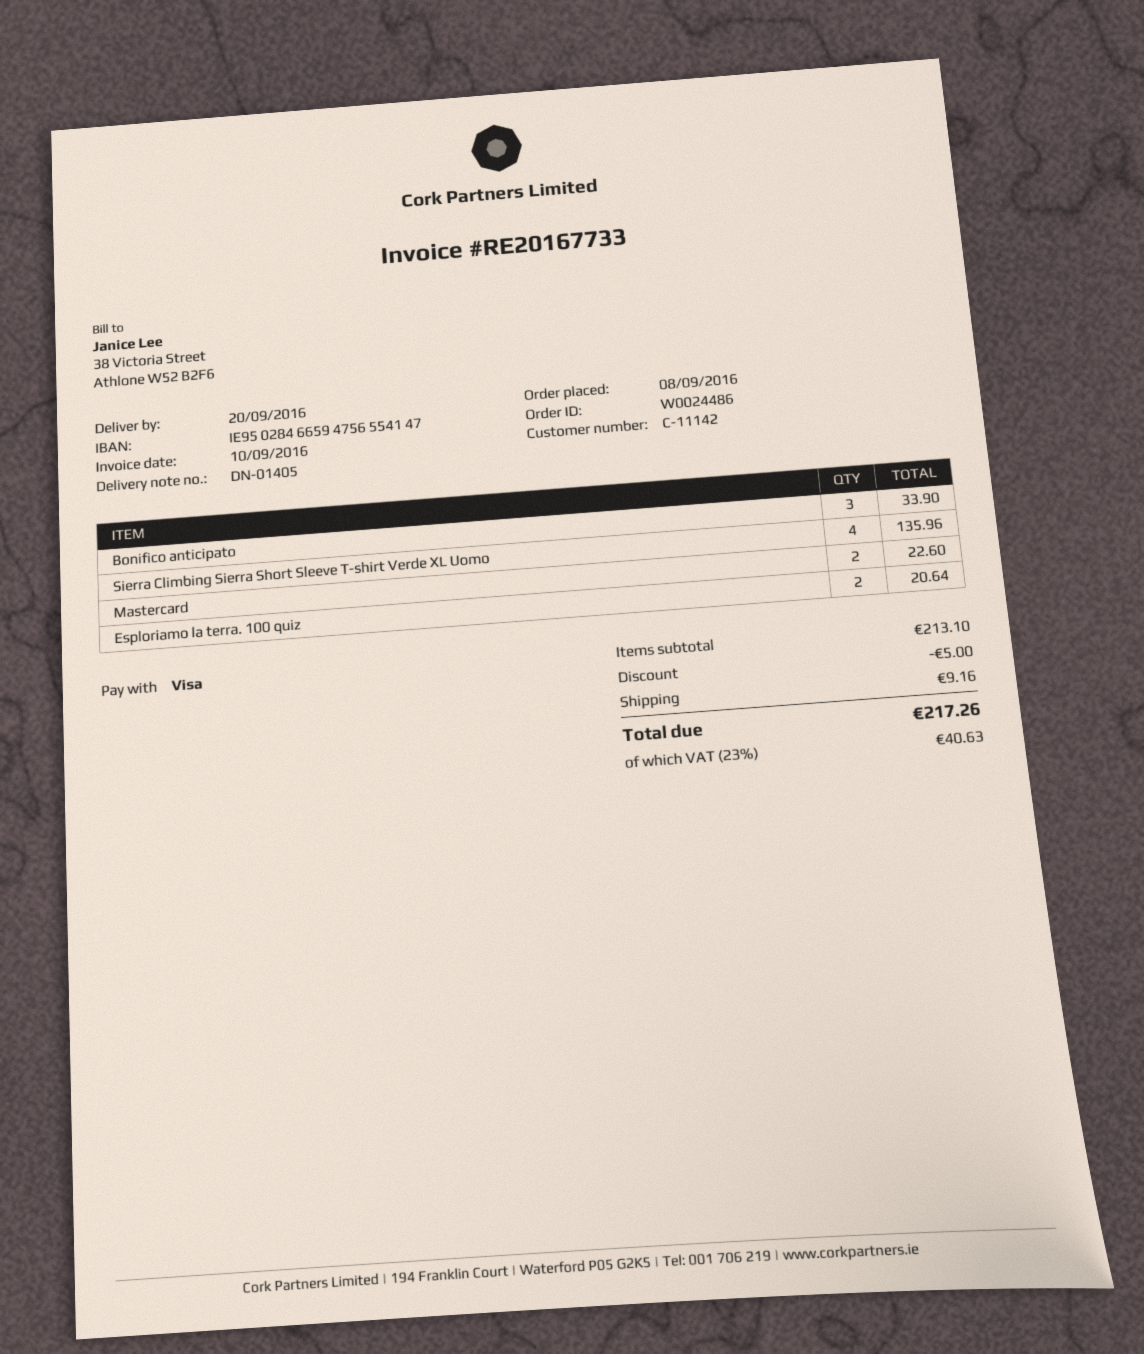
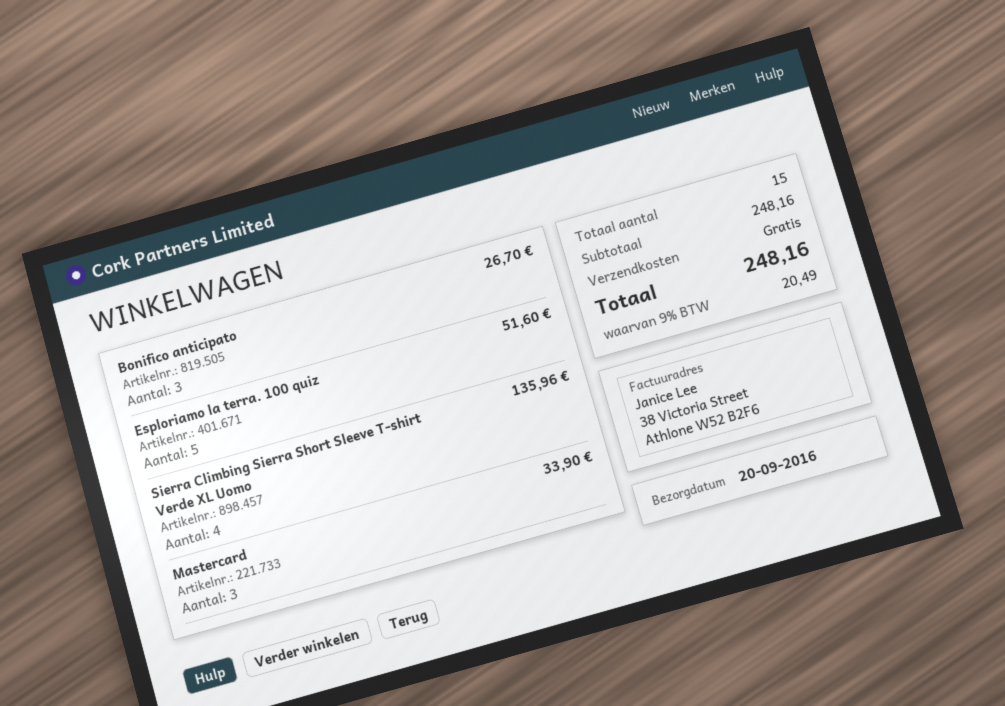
Bonifico anticipato: 3 for 33.90 -> 3 for 26.70
Mastercard: 2 for 22.60 -> 3 for 33.90
Esploriamo la terra. 100 quiz: 2 for 20.64 -> 5 for 51.60
subtotal: 213.10 -> 248.16
discount: 5.00 -> none
shipping: 9.16 -> 0.00
tax: 23% = 40.63 -> 9% = 20.49
total: 217.26 -> 248.16

